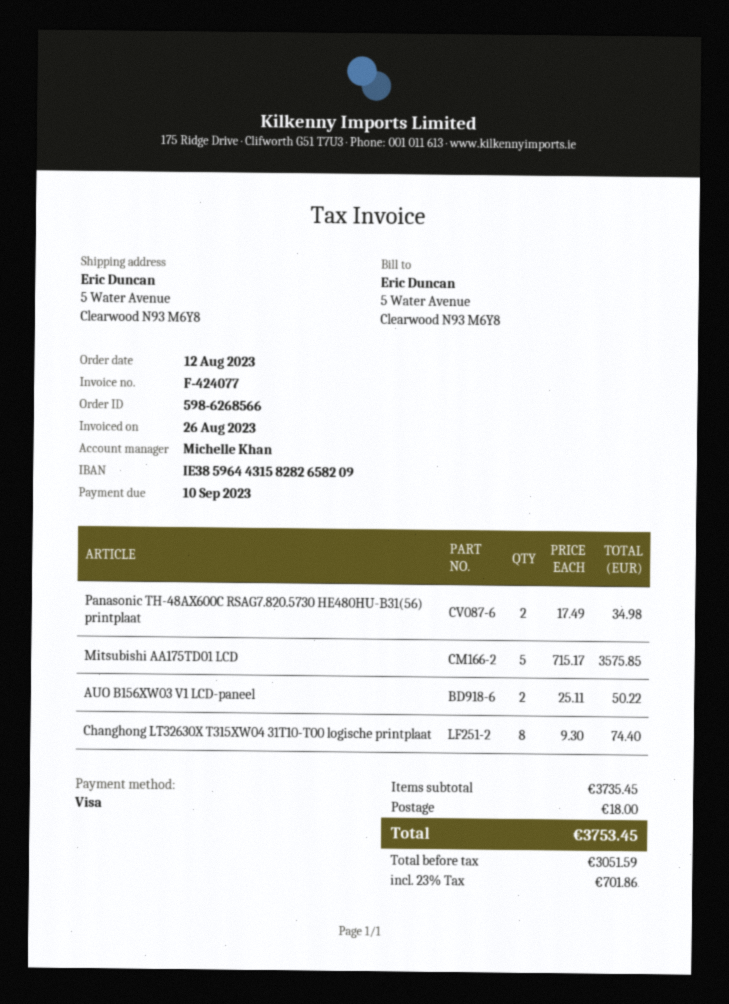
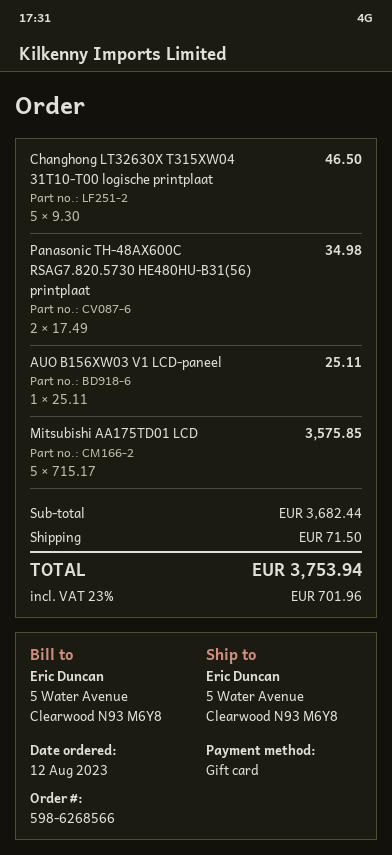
payment method: Visa -> gift card
AUO B156XW03 V1 LCD-paneel: 2 x 25.11 = 50.22 -> 1 x 25.11 = 25.11
Changhong LT32630X T315XW04 31T10-T00 logische printplaat: 8 x 9.30 = 74.40 -> 5 x 9.30 = 46.50
subtotal: 3735.45 -> 3682.44
shipping: 18.00 -> 71.50
tax: 23% = 701.86 -> 23% = 701.96
total: 3753.45 -> 3753.94

